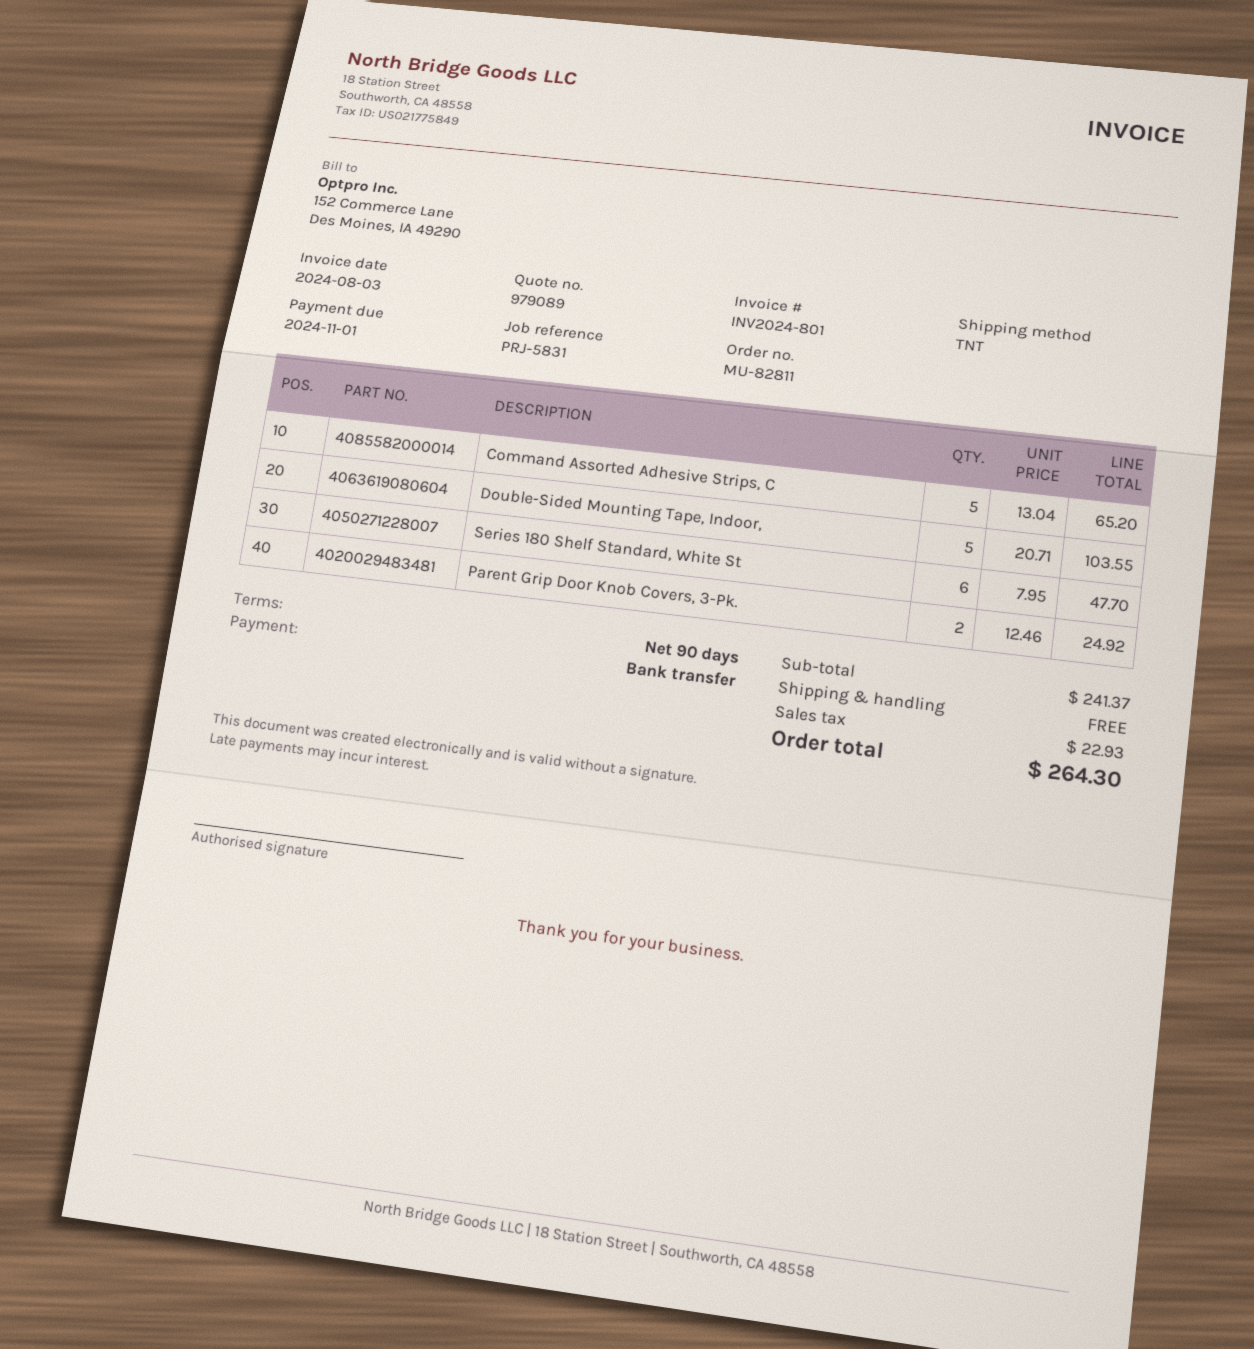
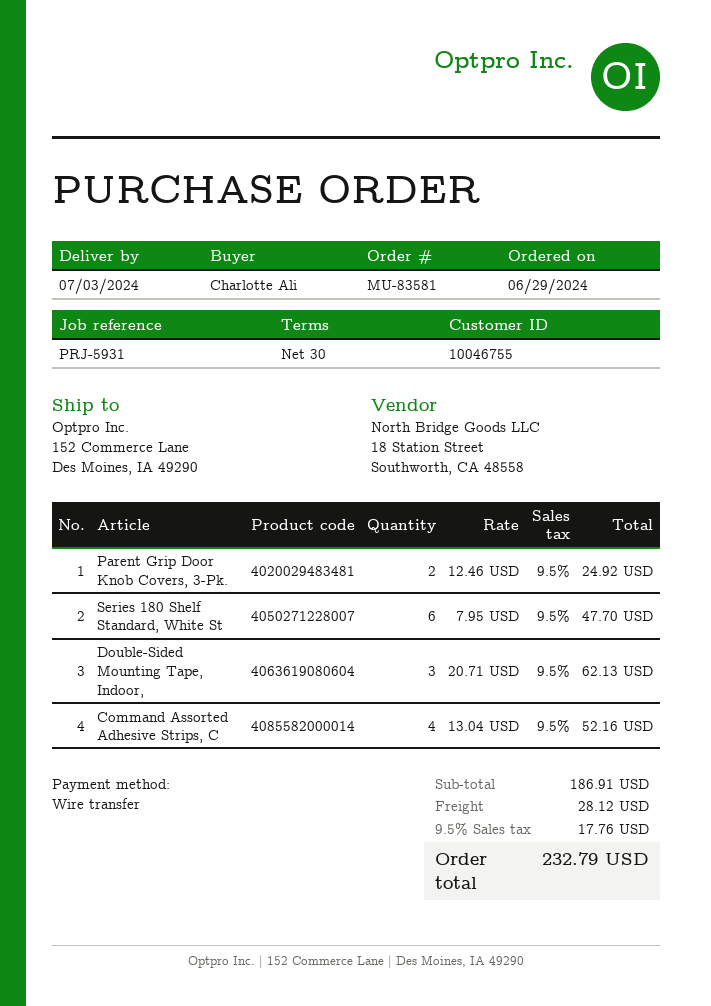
order number: MU-82811 -> MU-83581
payment terms: 90 days -> 30 days
reference: PRJ-5831 -> PRJ-5931
Command Assorted Adhesive Strips, C: 5 x 13.04 = 65.20 -> 4 x 13.04 = 52.16
Double-Sided Mounting Tape, Indoor,: 5 x 20.71 = 103.55 -> 3 x 20.71 = 62.13
subtotal: 241.37 -> 186.91
shipping: 0.00 -> 28.12
tax: 22.93 -> 17.76
total: 264.30 -> 232.79

